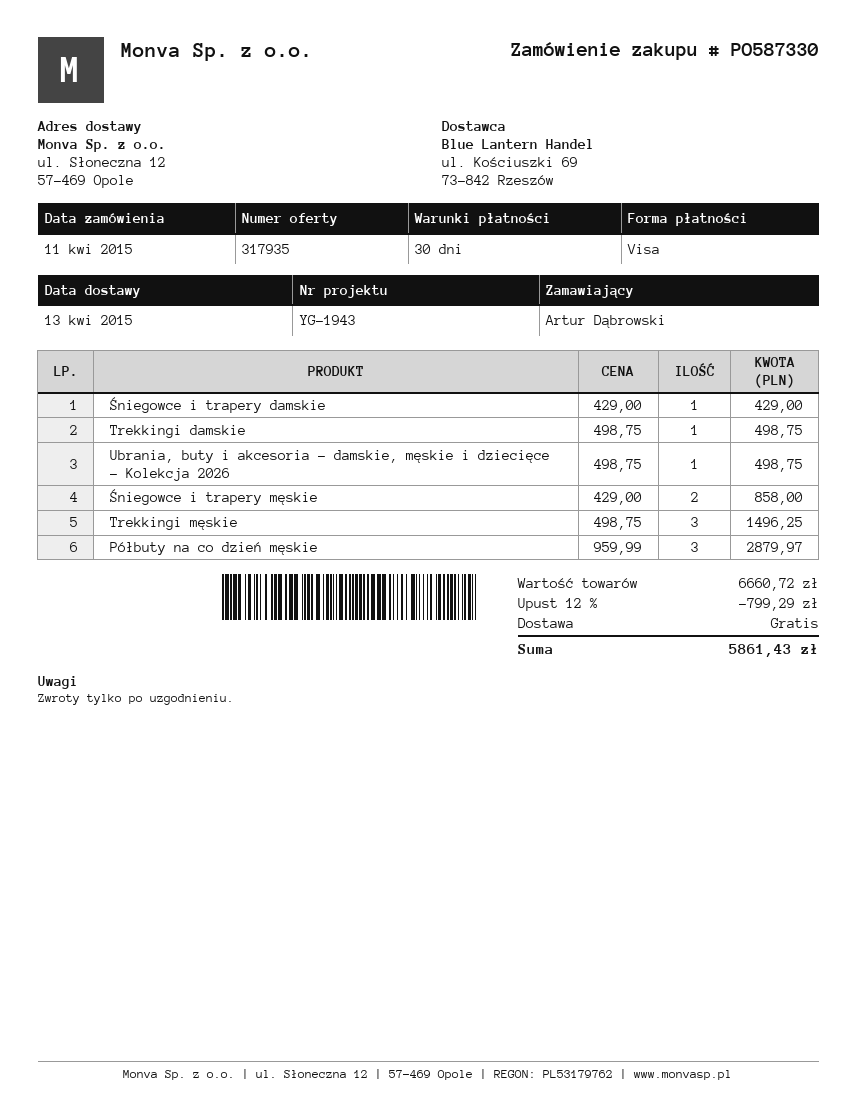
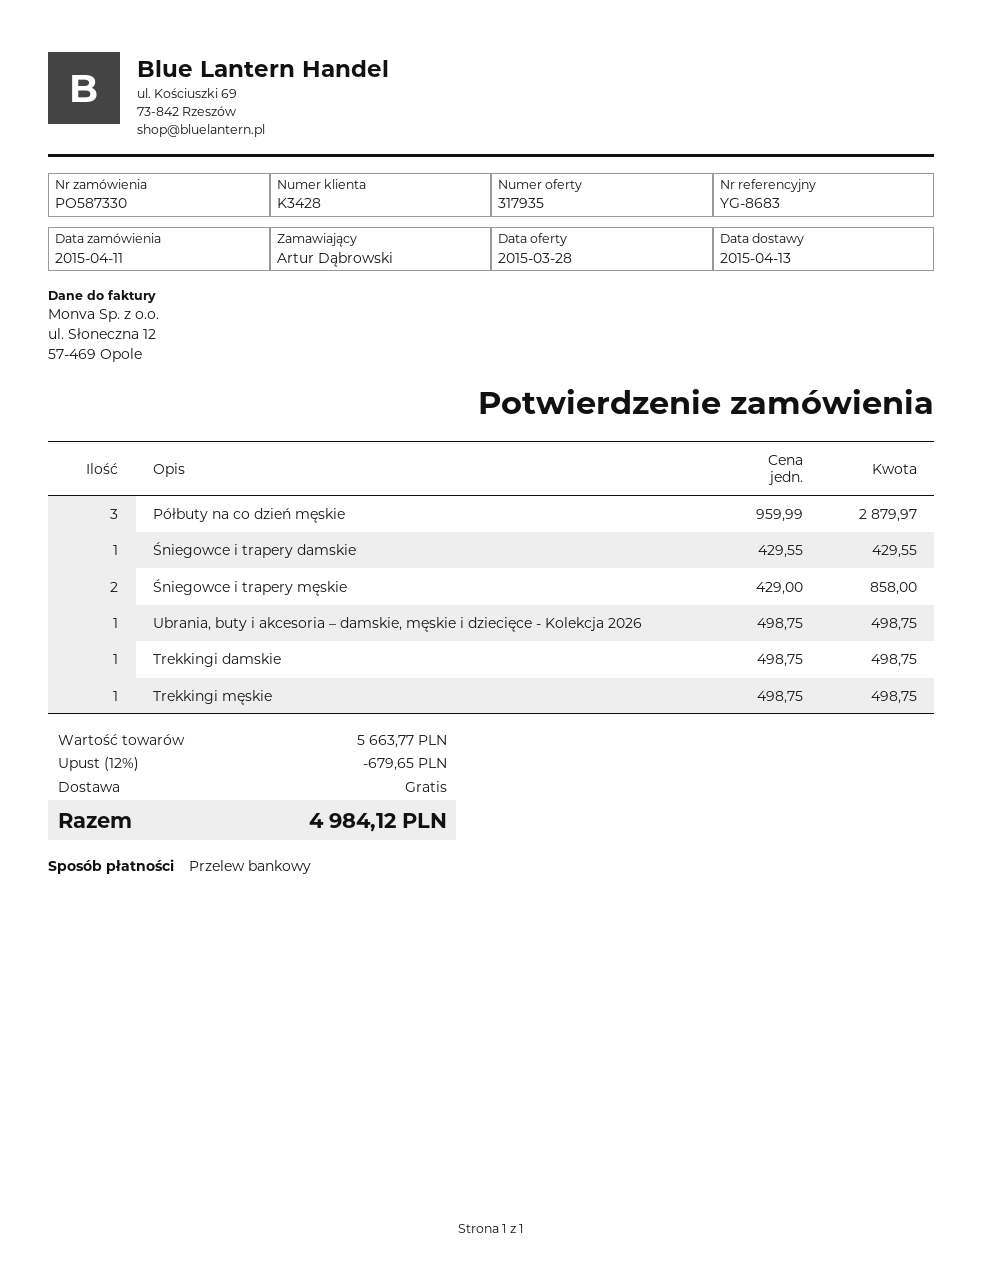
reference: YG-1943 -> YG-8683
payment method: Visa -> bank transfer
Śniegowce i trapery damskie: 1 x 429.00 = 429.00 -> 1 x 429.55 = 429.55
Trekkingi męskie: 3 x 498.75 = 1496.25 -> 1 x 498.75 = 498.75
subtotal: 6660.72 -> 5663.77
discount: 12% = 799.29 -> 12% = 679.65
total: 5861.43 -> 4984.12

